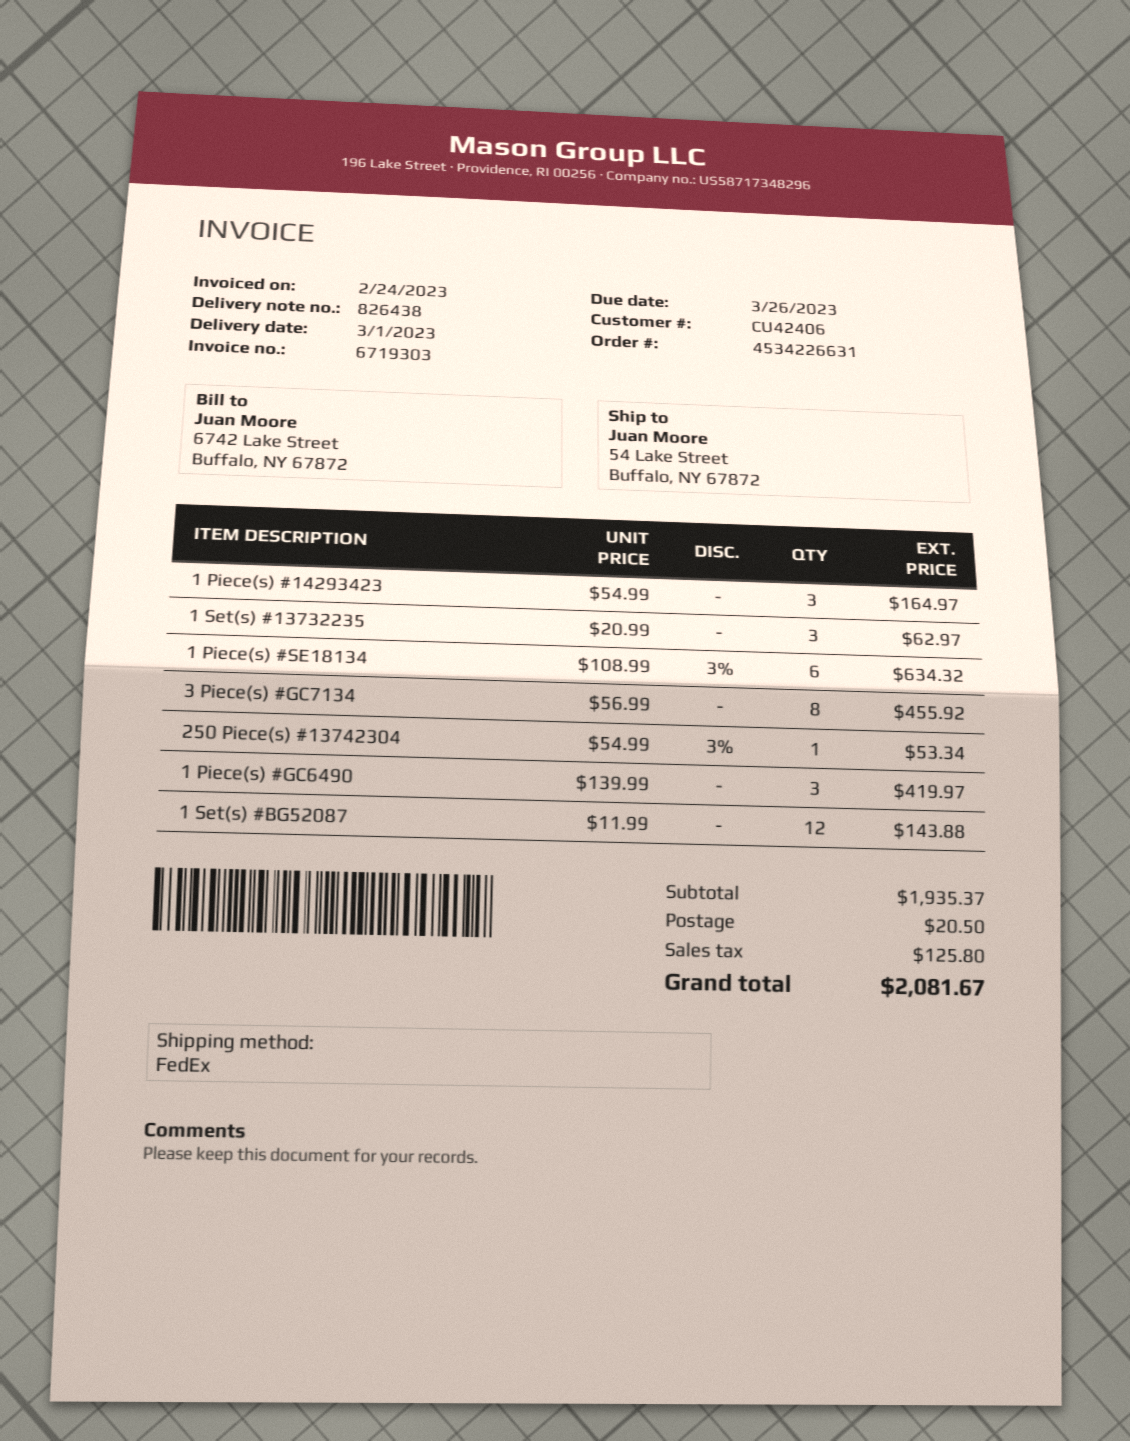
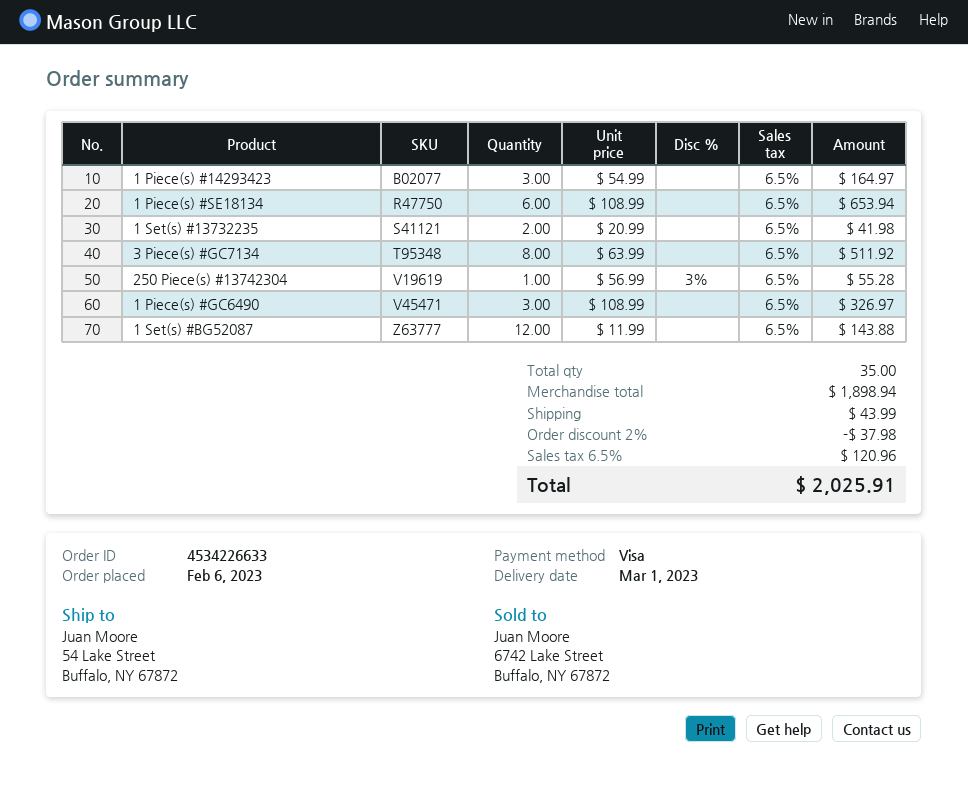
order number: 4534226631 -> 4534226633
1 Set(s) #13732235: 3 x 20.99 = 62.97 -> 2 x 20.99 = 41.98
1 Piece(s) #SE18134: 6 x 108.99 - 3% = 634.32 -> 6 x 108.99 = 653.94
3 Piece(s) #GC7134: 8 x 56.99 = 455.92 -> 8 x 63.99 = 511.92
250 Piece(s) #13742304: 1 x 54.99 - 3% = 53.34 -> 1 x 56.99 - 3% = 55.28
1 Piece(s) #GC6490: 3 x 139.99 = 419.97 -> 3 x 108.99 = 326.97
subtotal: 1935.37 -> 1898.94
discount: none -> 2% = 37.98
shipping: 20.50 -> 43.99
tax: 125.80 -> 120.96
total: 2081.67 -> 2025.91

